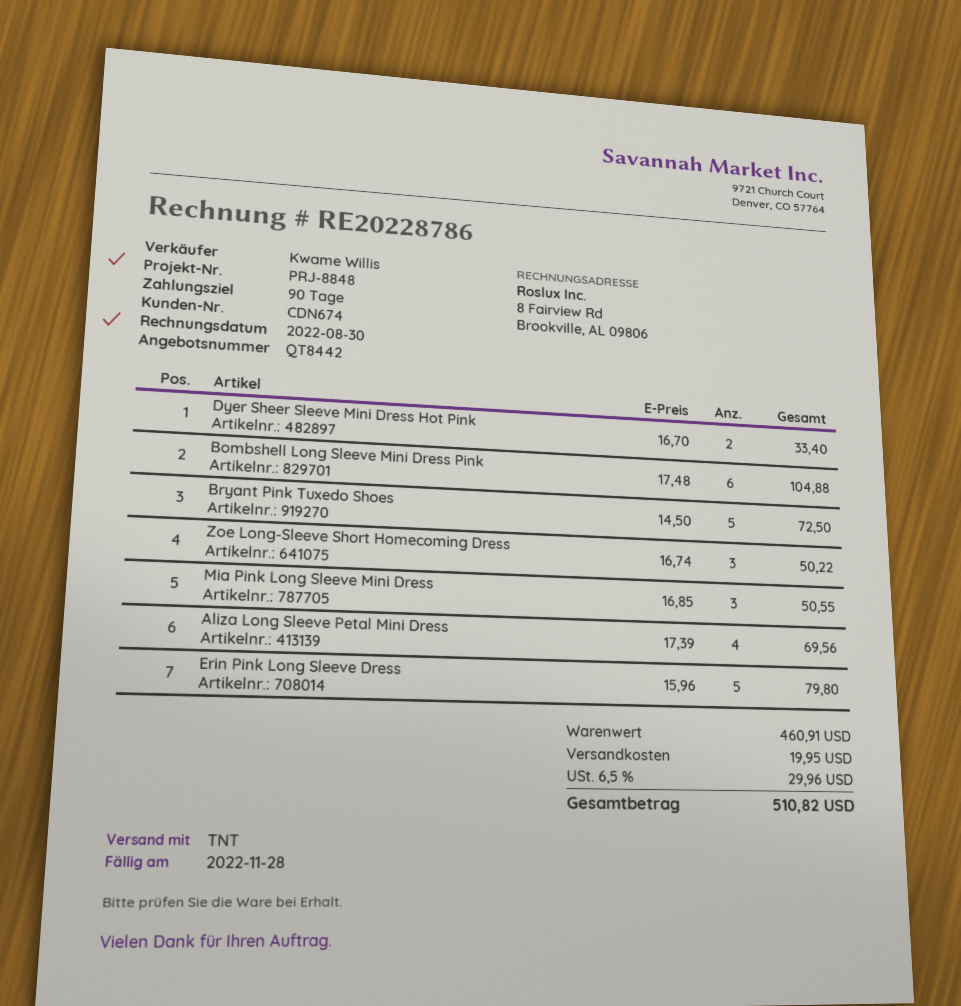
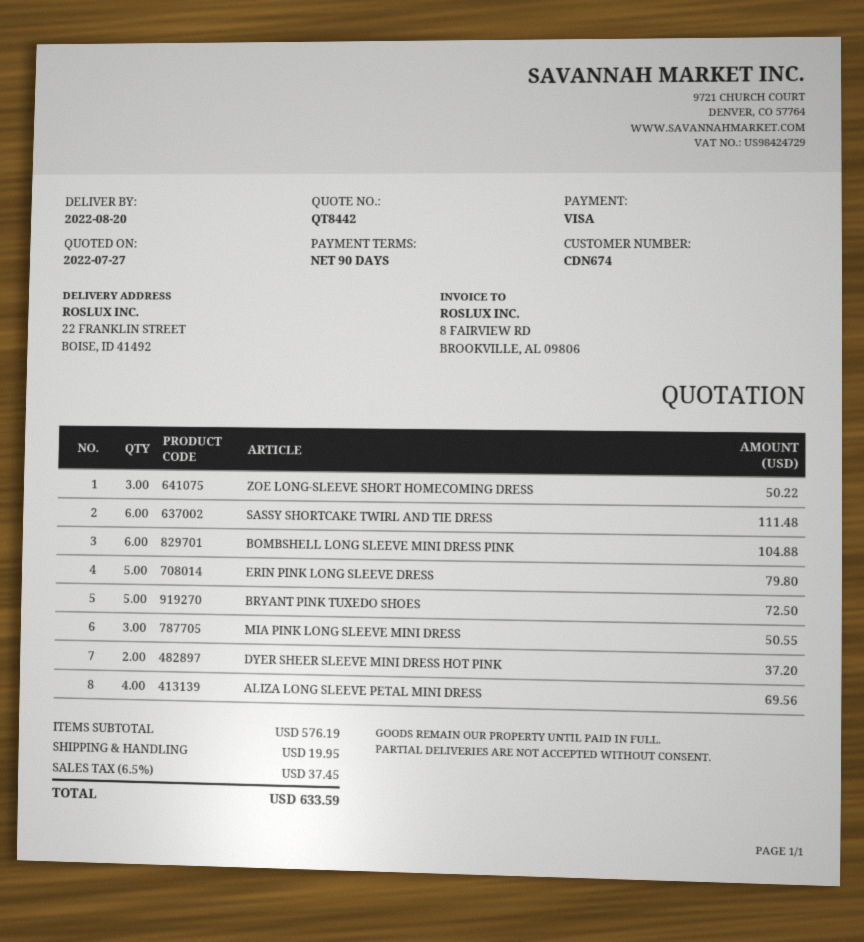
Dyer Sheer Sleeve Mini Dress Hot Pink: 2 for 33.40 -> 2 for 37.20
SASSY SHORTCAKE TWIRL AND TIE DRESS: none -> 6 for 111.48
subtotal: 460.91 -> 576.19
tax: 6.5% = 29.96 -> 6.5% = 37.45
total: 510.82 -> 633.59

